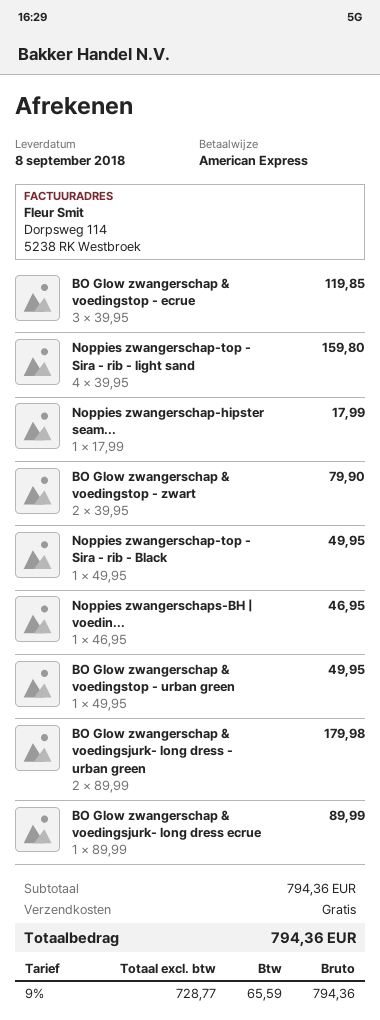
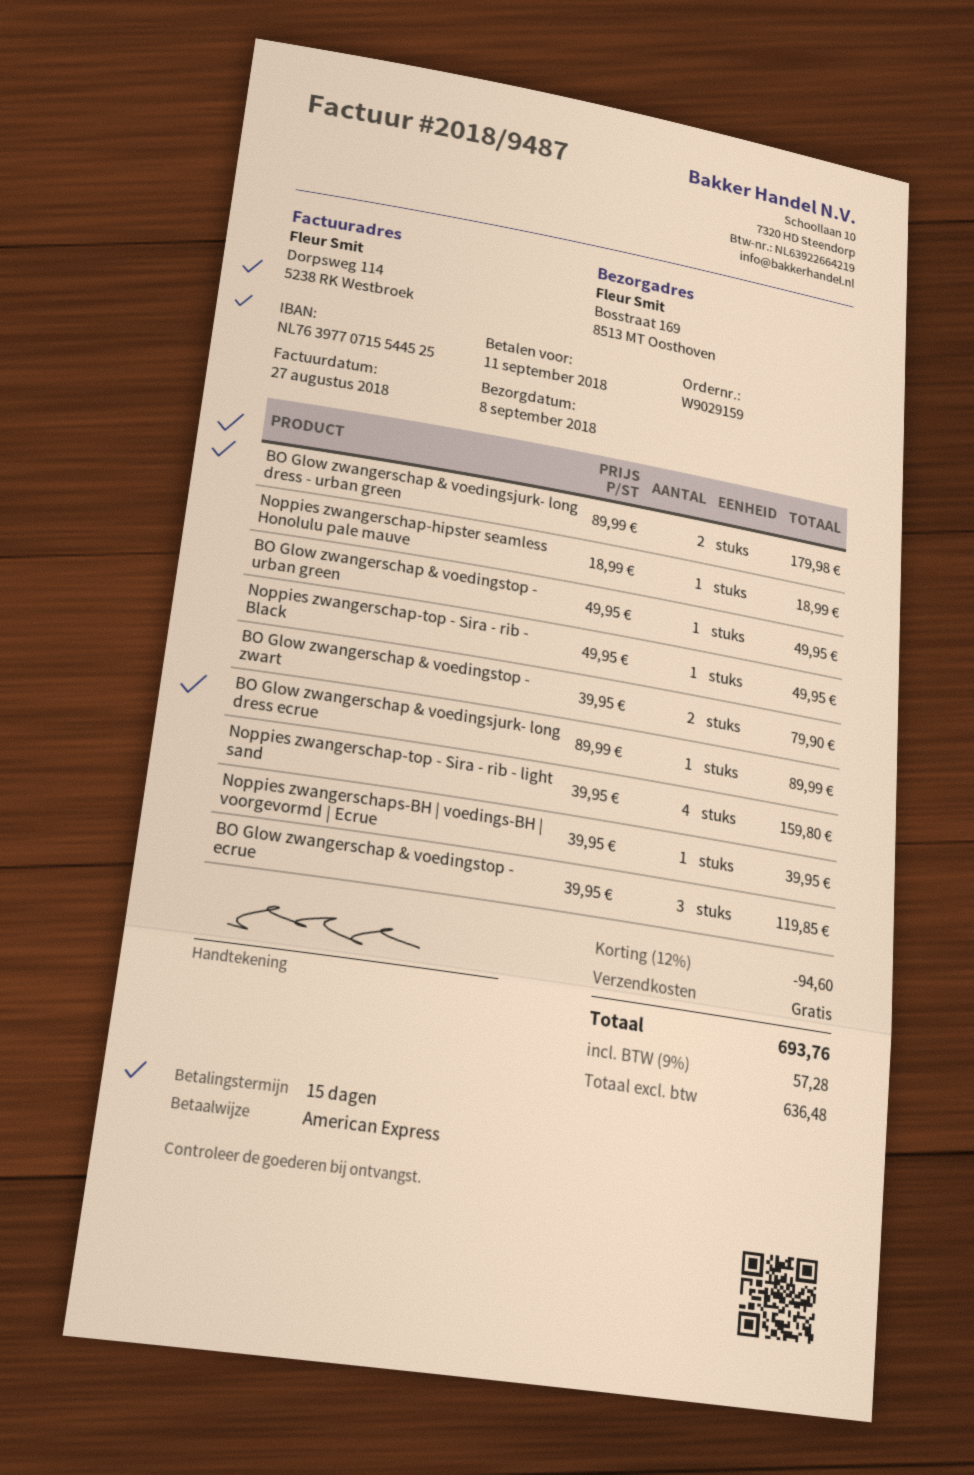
Noppies zwangerschap-hipster seam...: 1 x 17.99 = 17.99 -> 1 x 18.99 = 18.99
Noppies zwangerschaps-BH | voedin...: 1 x 46.95 = 46.95 -> 1 x 39.95 = 39.95
discount: none -> 12% = 94.60
net: 728.77 -> 636.48
tax: 9% = 65.59 -> 9% = 57.28
total: 794.36 -> 693.76

